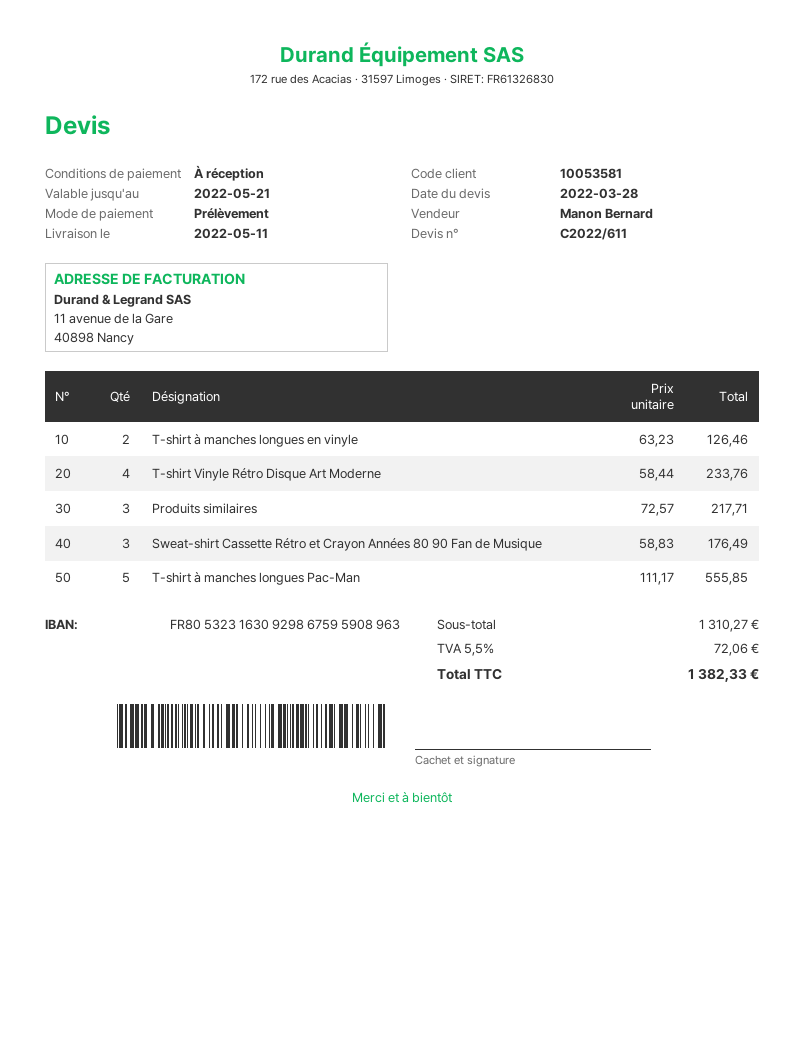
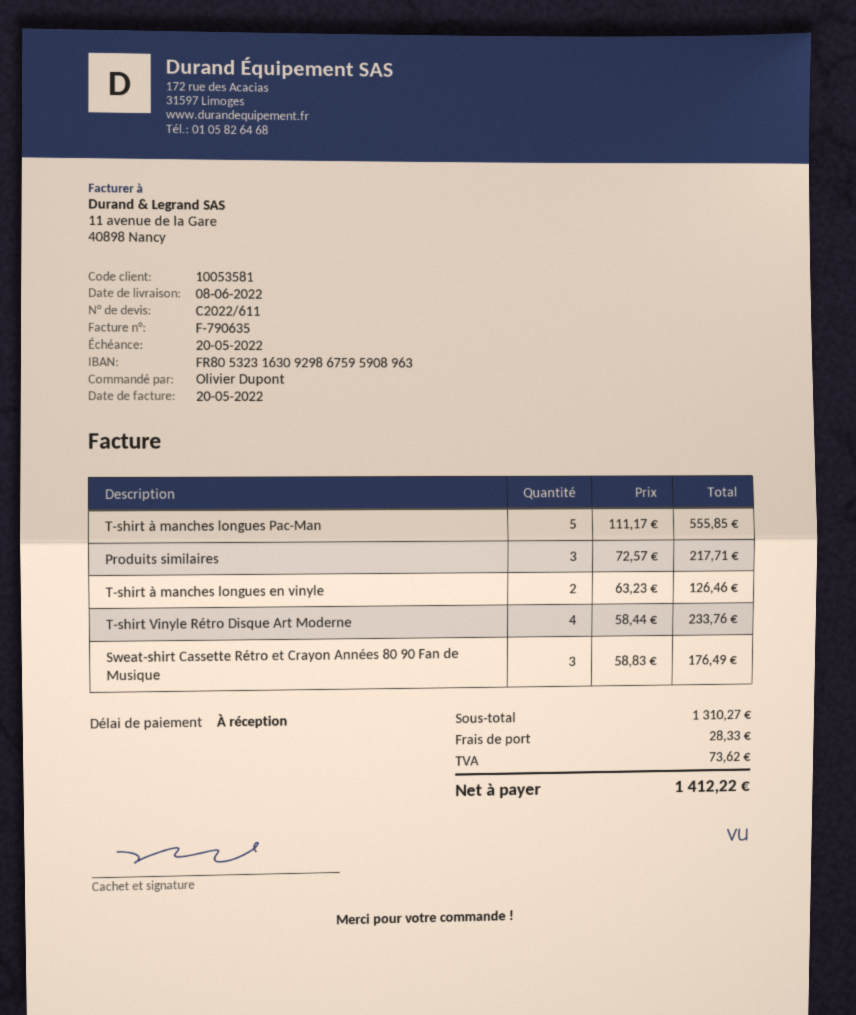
delivery date: 2022-05-11 -> 2022-06-08
shipping: none -> 28.33
tax: 72.06 -> 73.62
total: 1382.33 -> 1412.22

